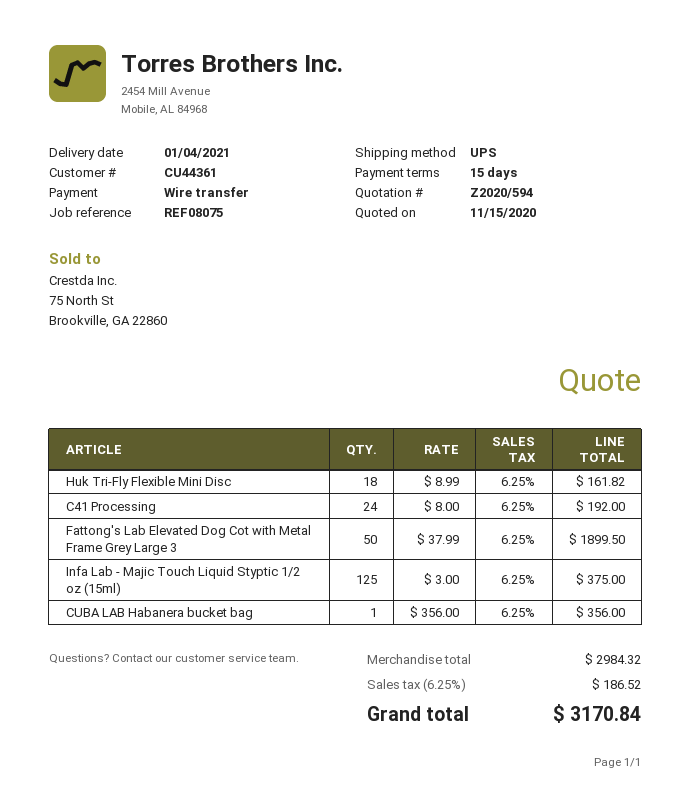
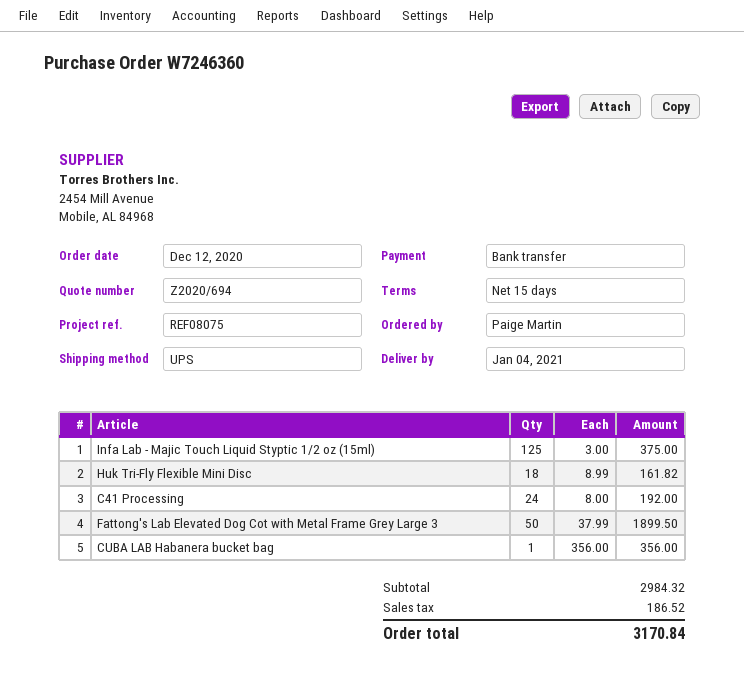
quote number: Z2020/594 -> Z2020/694

